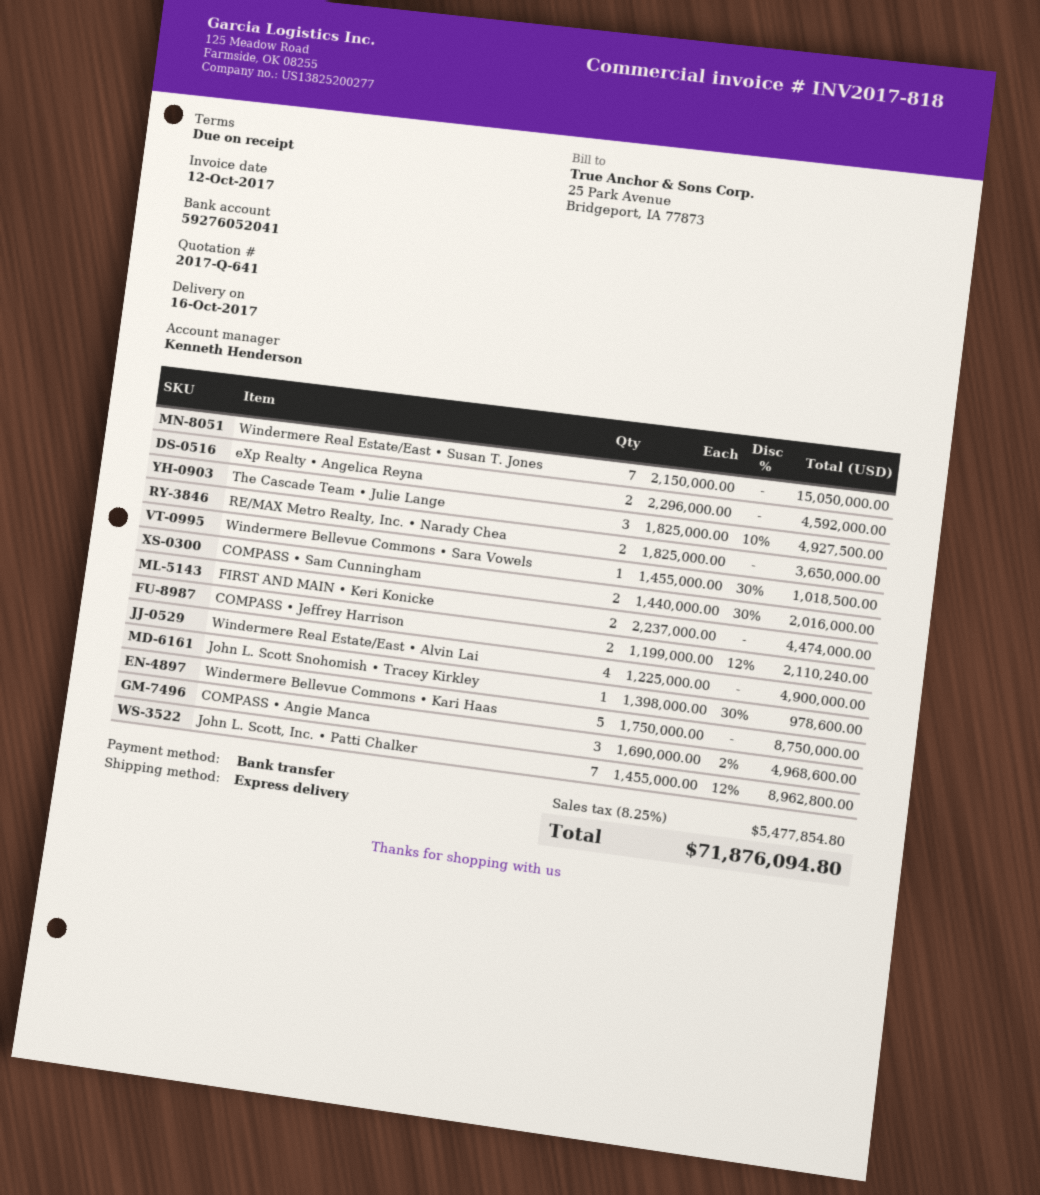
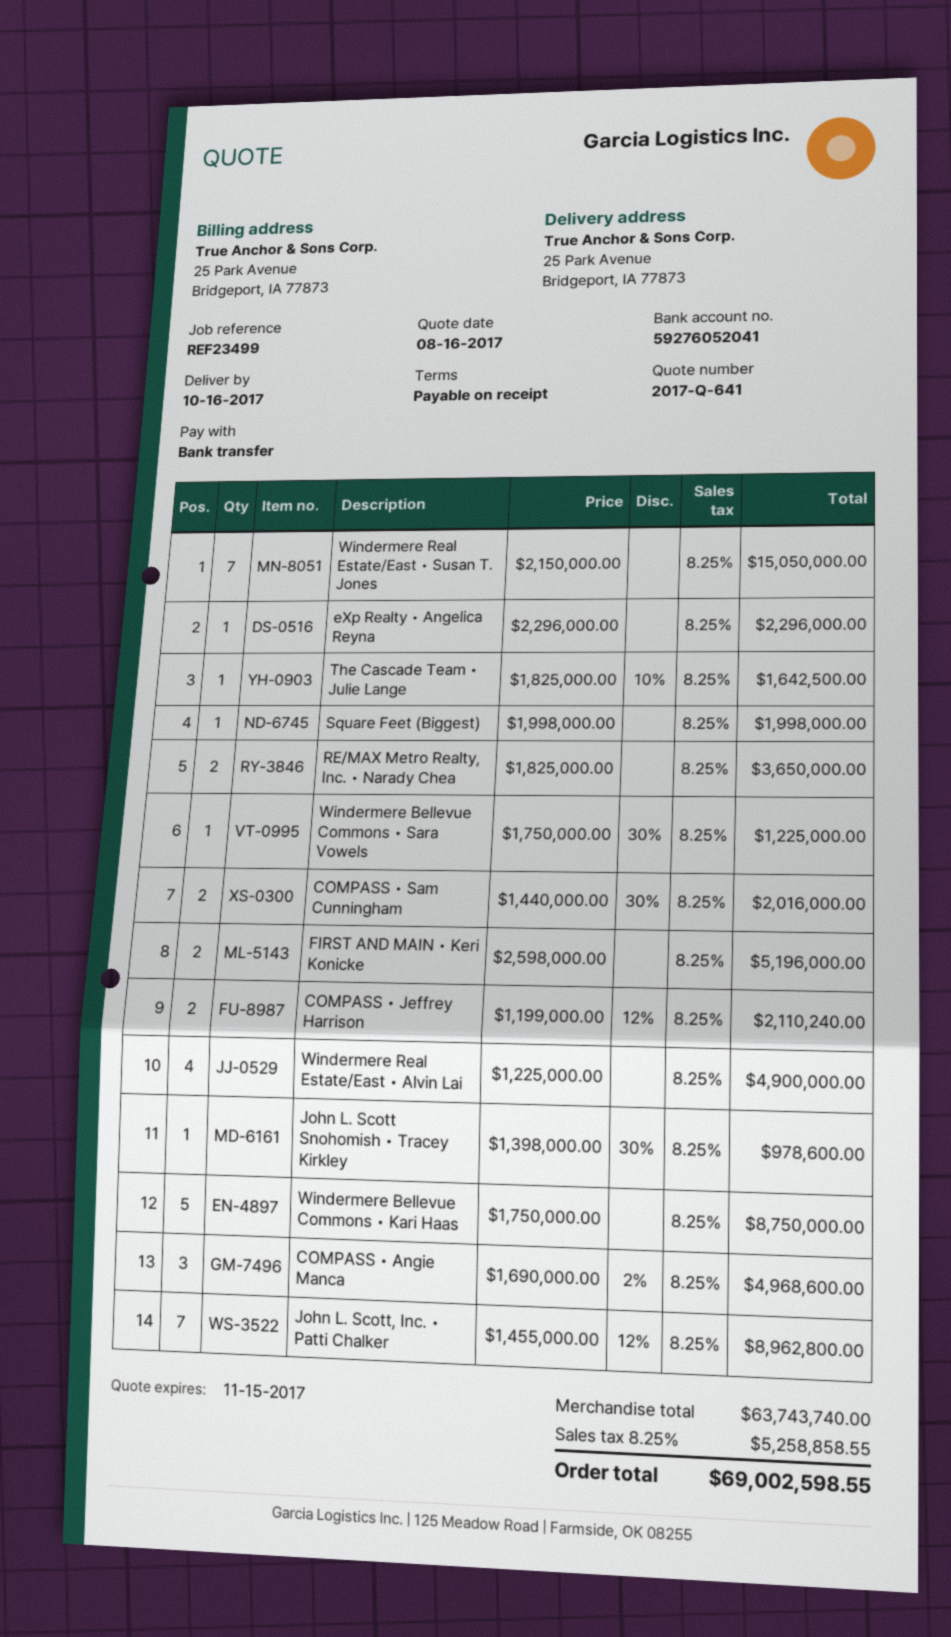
eXp Realty • Angelica Reyna: 2 x 2296000.00 = 4592000.00 -> 1 x 2296000.00 = 2296000.00
The Cascade Team • Julie Lange: 3 x 1825000.00 - 10% = 4927500.00 -> 1 x 1825000.00 - 10% = 1642500.00
Windermere Bellevue Commons • Sara Vowels: 1 x 1455000.00 - 30% = 1018500.00 -> 1 x 1750000.00 - 30% = 1225000.00
FIRST AND MAIN • Keri Konicke: 2 x 2237000.00 = 4474000.00 -> 2 x 2598000.00 = 5196000.00
Square Feet (Biggest): none -> 1 x 1998000.00 = 1998000.00
tax: 8.25% = 5477854.80 -> 8.25% = 5258858.55
total: 71876094.80 -> 69002598.55

